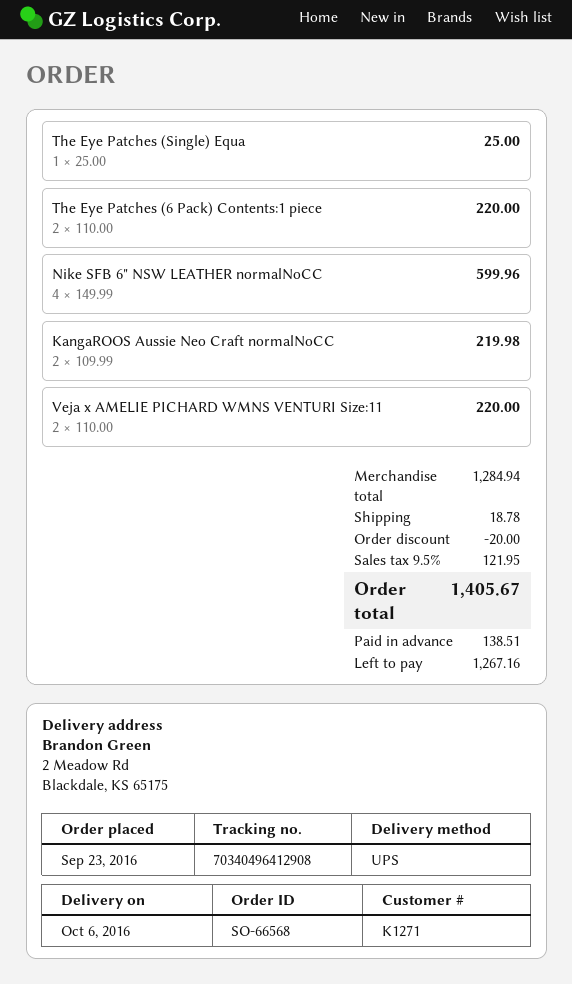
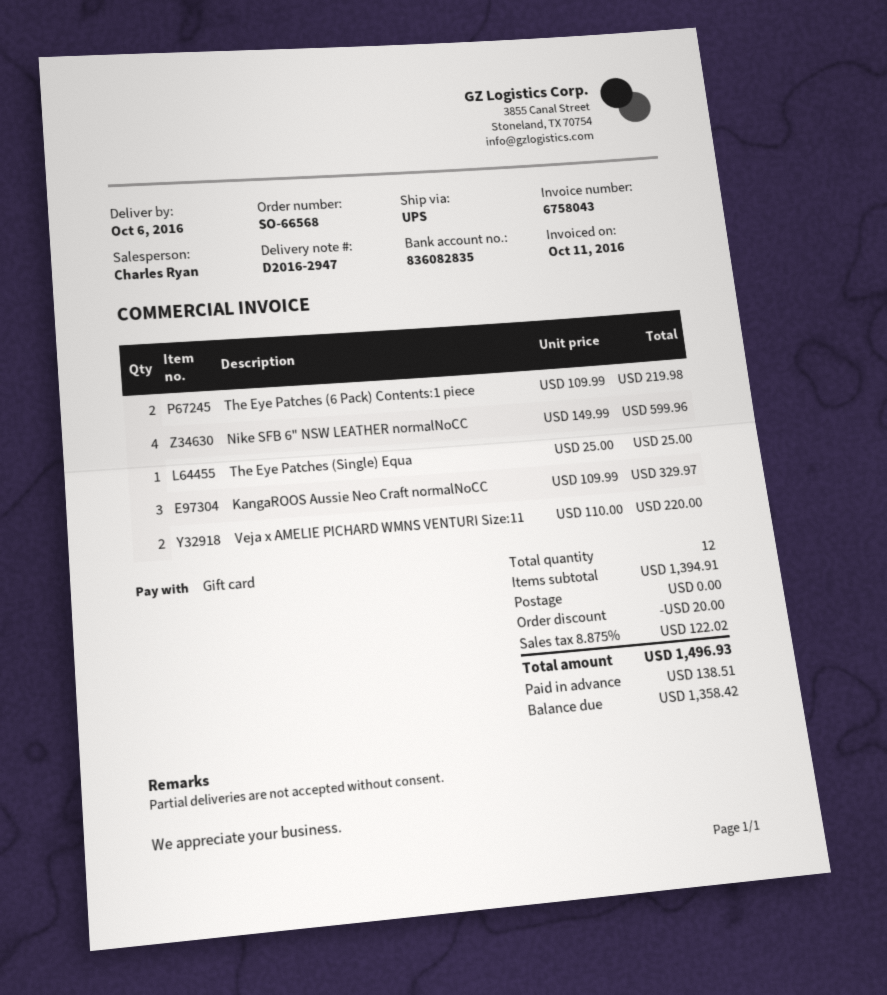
The Eye Patches (6 Pack) Contents:1 piece: 2 x 110.00 = 220.00 -> 2 x 109.99 = 219.98
KangaROOS Aussie Neo Craft normalNoCC: 2 x 109.99 = 219.98 -> 3 x 109.99 = 329.97
subtotal: 1284.94 -> 1394.91
shipping: 18.78 -> 0.00
tax: 9.5% = 121.95 -> 8.875% = 122.02
total: 1405.67 -> 1496.93
balance: 1267.16 -> 1358.42

